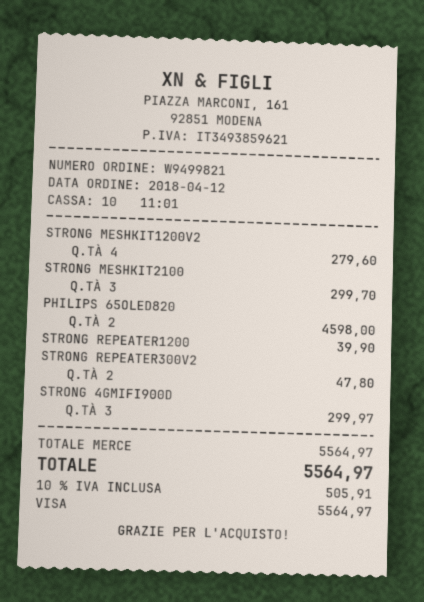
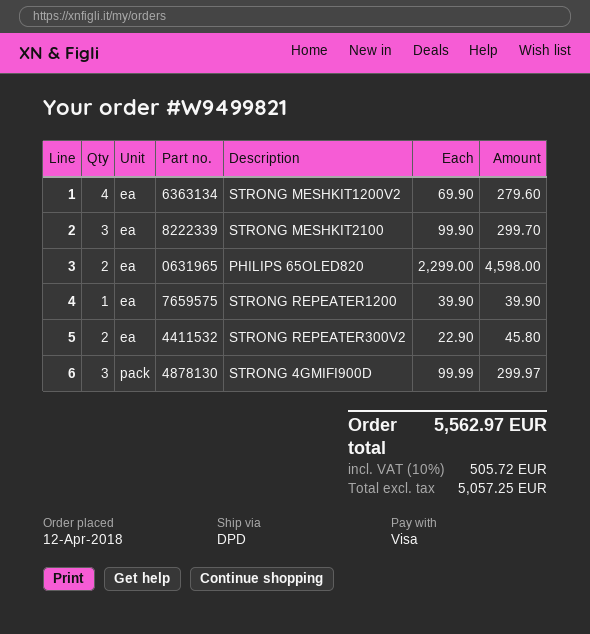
STRONG REPEATER300V2: 2 for 47.80 -> 2 for 45.80
tax: 10% = 505.91 -> 10% = 505.72
total: 5564.97 -> 5562.97

